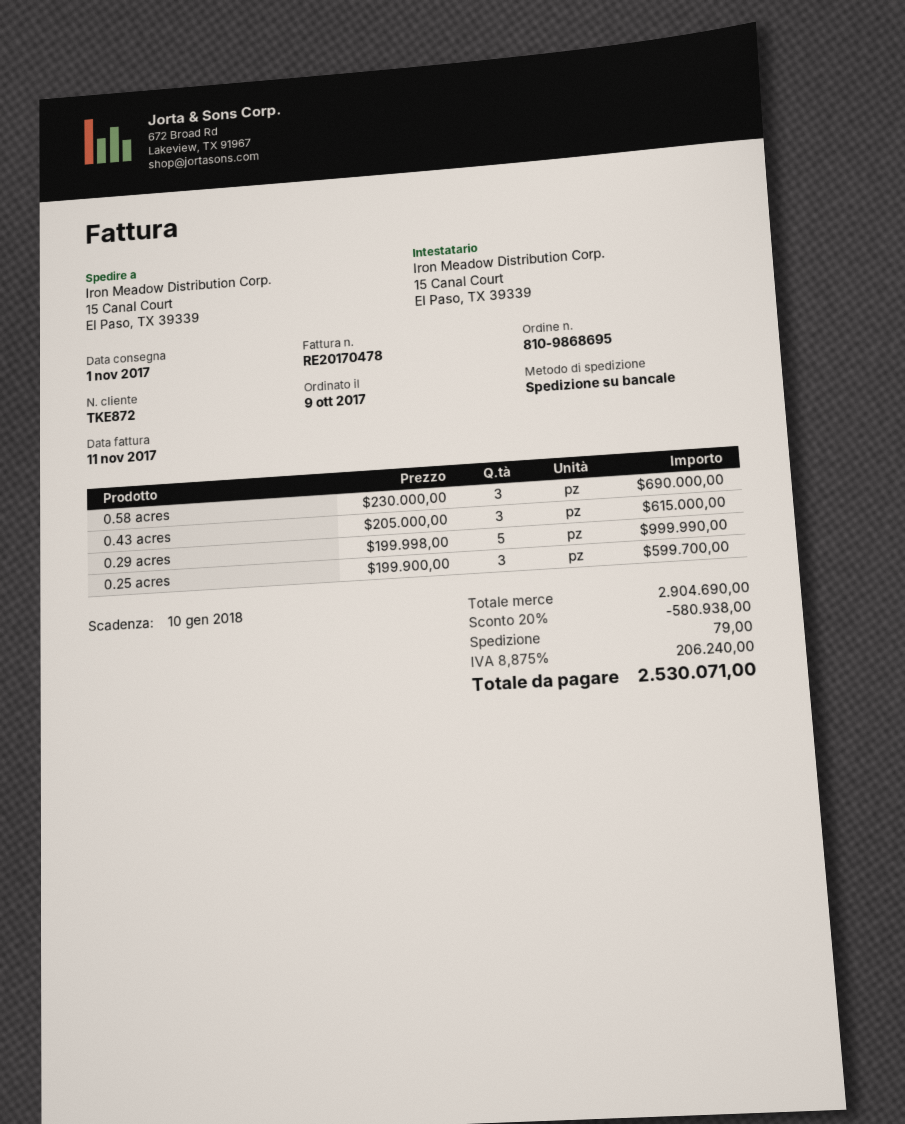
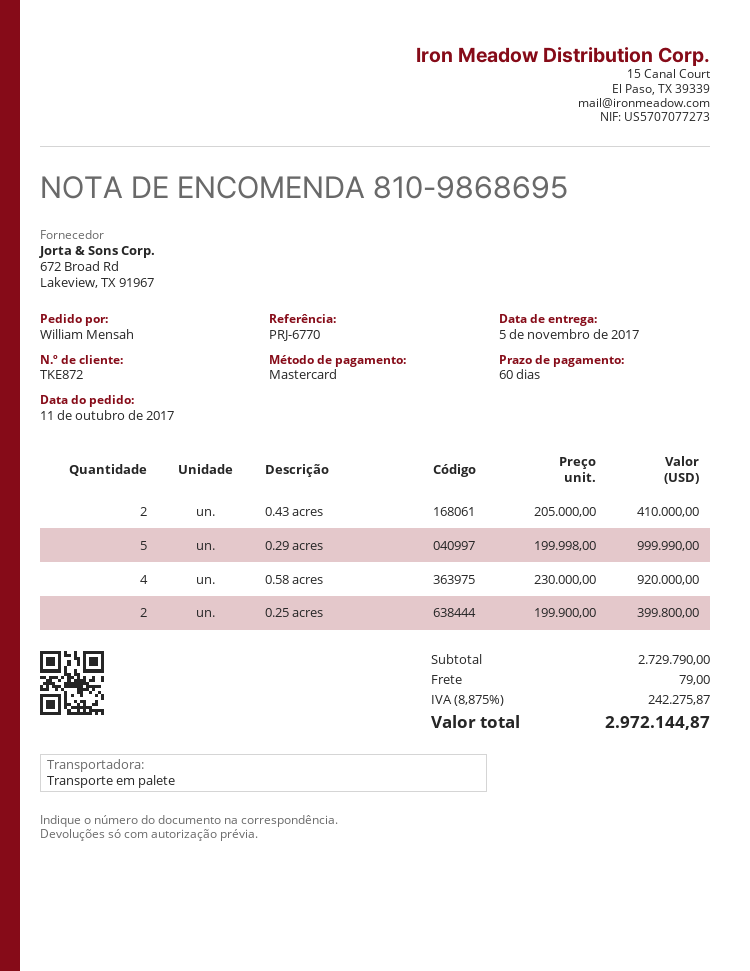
order date: 2017-10-09 -> 2017-10-11
delivery date: 2017-11-01 -> 2017-11-05
0.58 acres: 3 x 230000.00 = 690000.00 -> 4 x 230000.00 = 920000.00
0.43 acres: 3 x 205000.00 = 615000.00 -> 2 x 205000.00 = 410000.00
0.25 acres: 3 x 199900.00 = 599700.00 -> 2 x 199900.00 = 399800.00
subtotal: 2904690.00 -> 2729790.00
discount: 20% = 580938.00 -> none
tax: 8.875% = 206240.00 -> 8.875% = 242275.87
total: 2530071.00 -> 2972144.87

